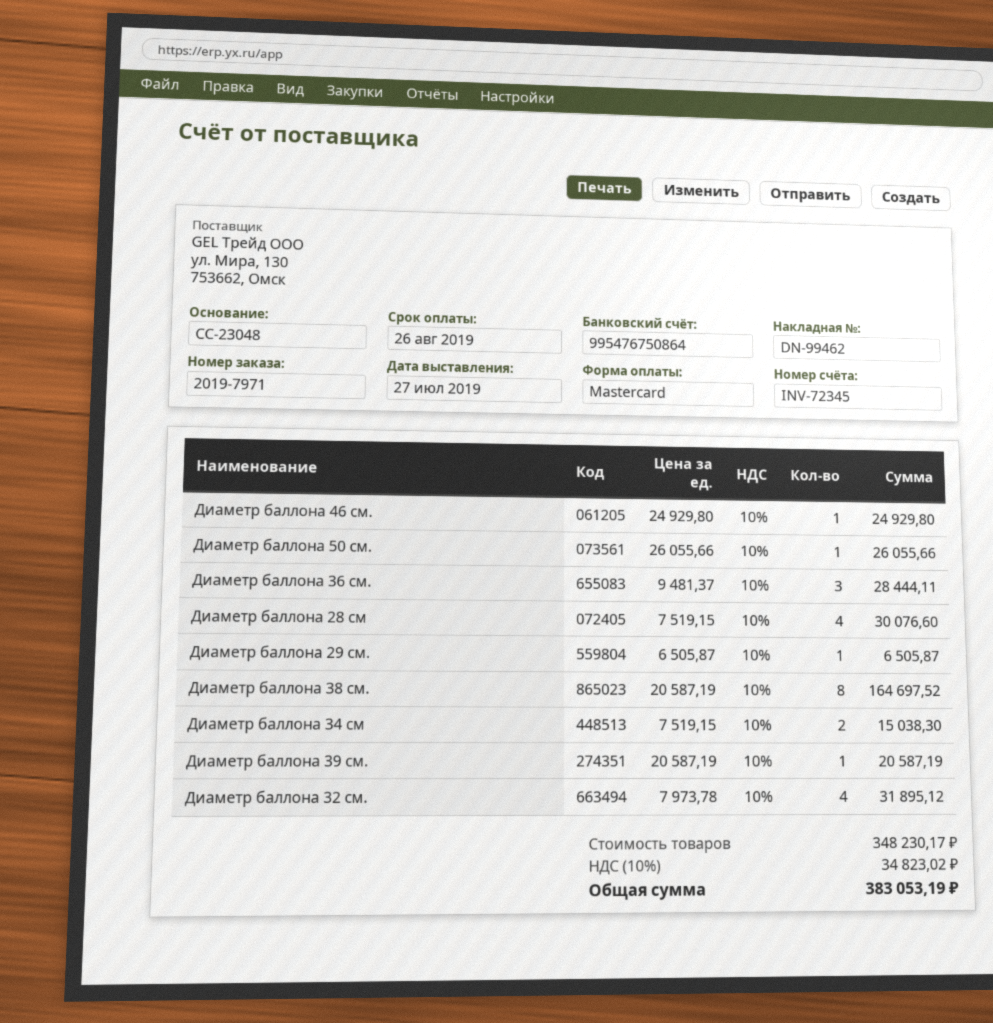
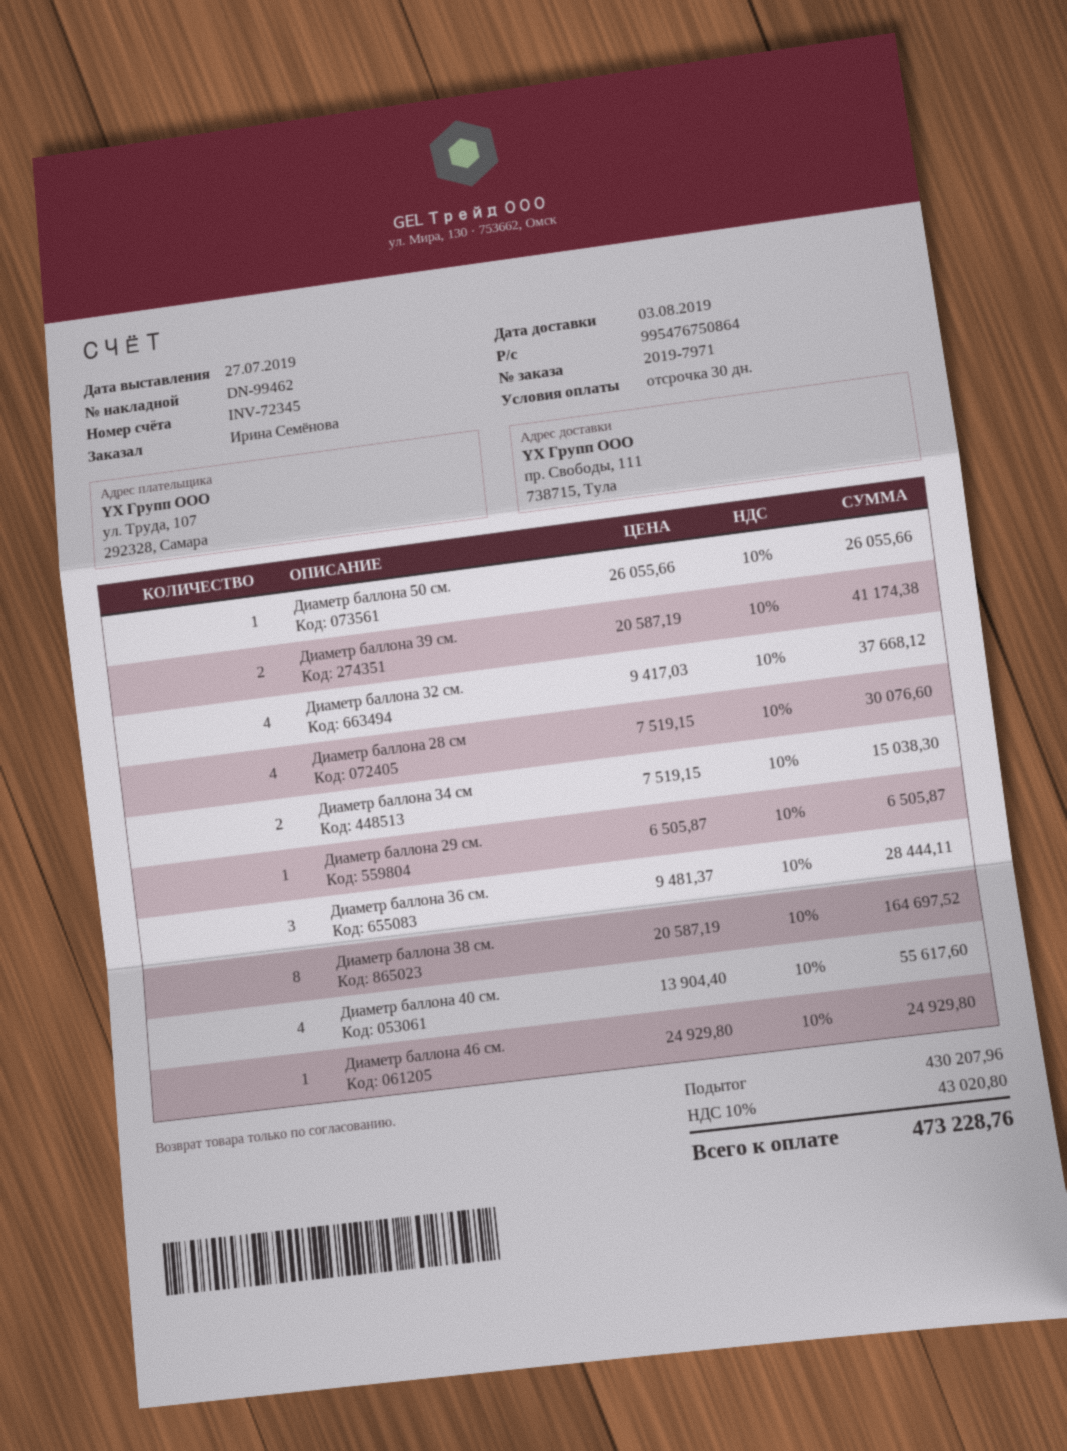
Диаметр баллона 39 см.: 1 x 20587.19 = 20587.19 -> 2 x 20587.19 = 41174.38
Диаметр баллона 32 см.: 4 x 7973.78 = 31895.12 -> 4 x 9417.03 = 37668.12
Диаметр баллона 40 см.: none -> 4 x 13904.40 = 55617.60
subtotal: 348230.17 -> 430207.96
tax: 10% = 34823.02 -> 10% = 43020.80
total: 383053.19 -> 473228.76

